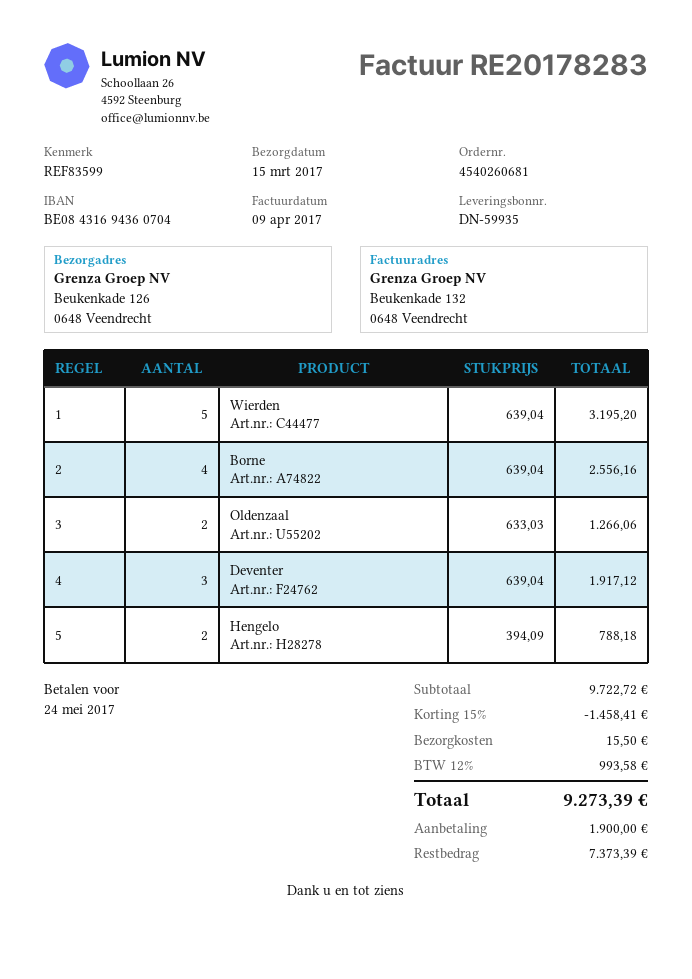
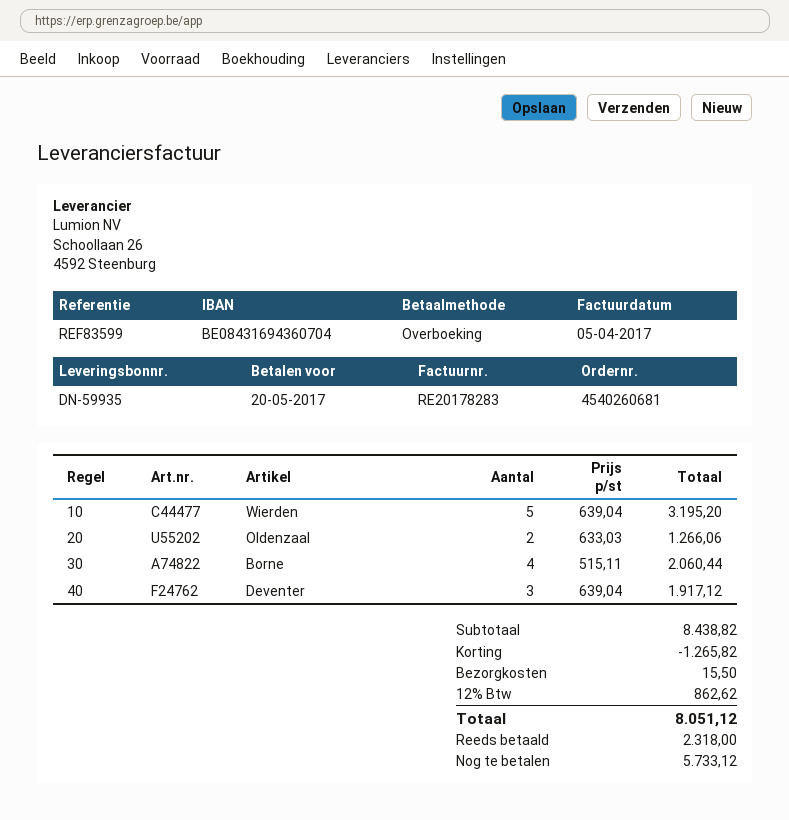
invoice date: 2017-04-09 -> 2017-04-05
due date: 2017-05-24 -> 2017-05-20
Borne: 4 x 639.04 = 2556.16 -> 4 x 515.11 = 2060.44
Hengelo: 2 x 394.09 = 788.18 -> none
subtotal: 9722.72 -> 8438.82
discount: 1458.41 -> 1265.82
tax: 12% = 993.58 -> 12% = 862.62
total: 9273.39 -> 8051.12
deposit: 1900.00 -> 2318.00
balance: 7373.39 -> 5733.12

